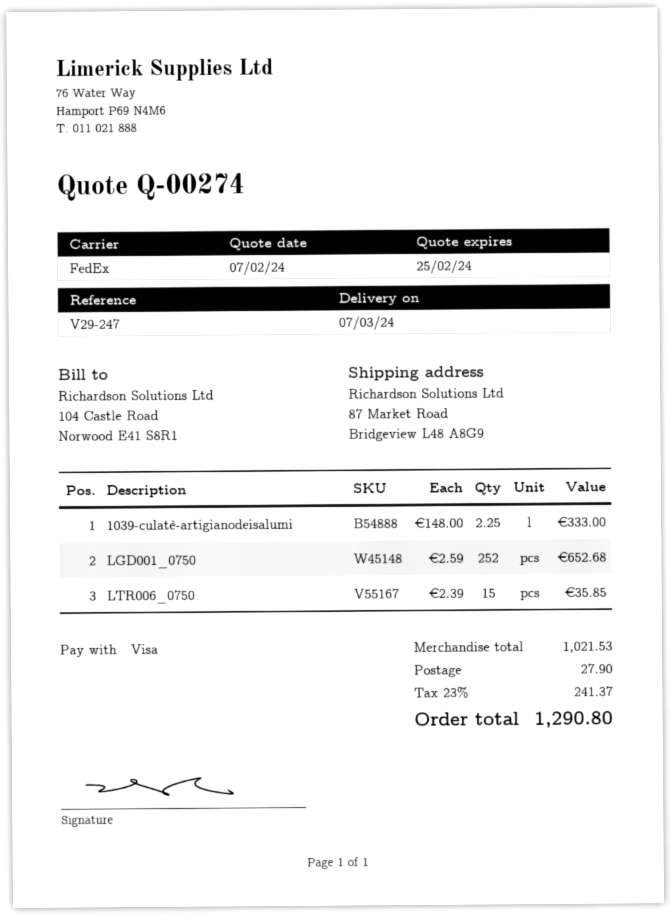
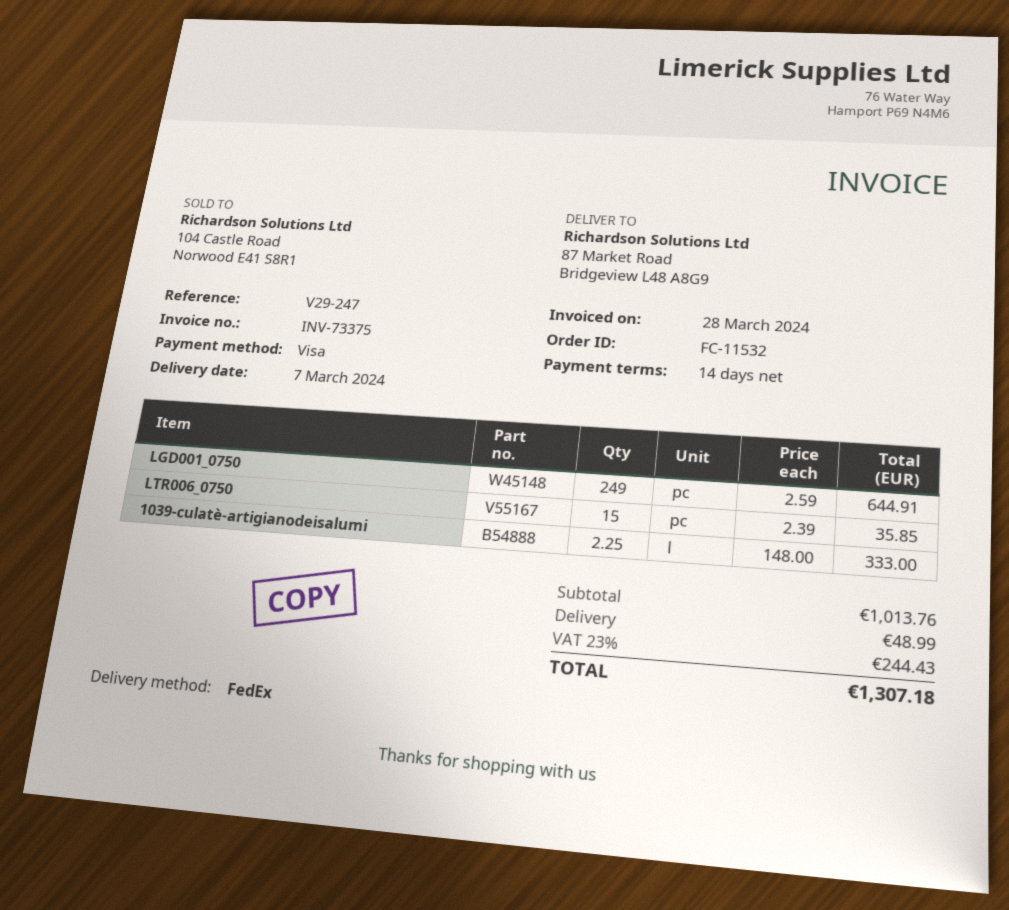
LGD001_0750: 252 x 2.59 = 652.68 -> 249 x 2.59 = 644.91
subtotal: 1021.53 -> 1013.76
shipping: 27.90 -> 48.99
tax: 23% = 241.37 -> 23% = 244.43
total: 1290.80 -> 1307.18

